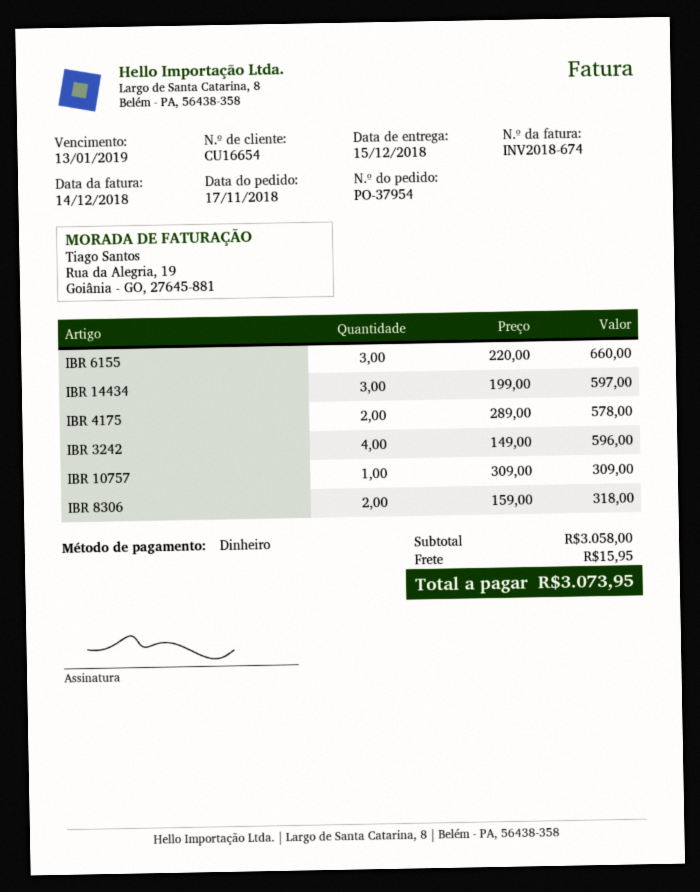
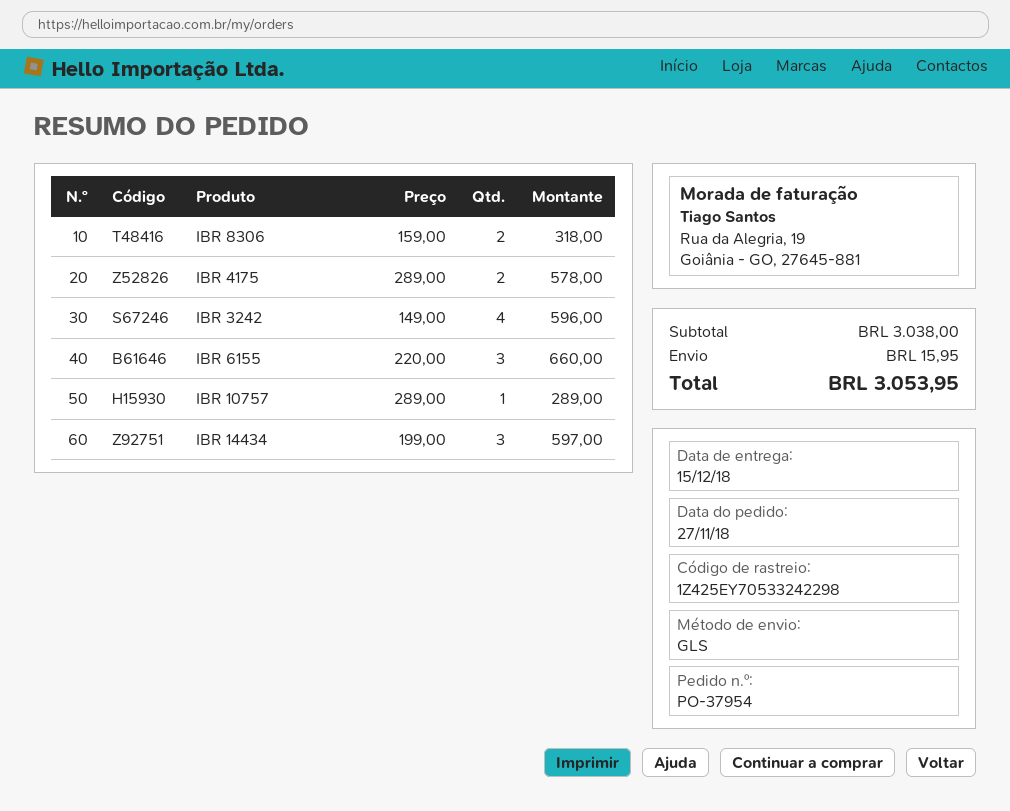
order date: 2018-11-17 -> 2018-11-27
IBR 10757: 1 x 309.00 = 309.00 -> 1 x 289.00 = 289.00
subtotal: 3058.00 -> 3038.00
total: 3073.95 -> 3053.95

